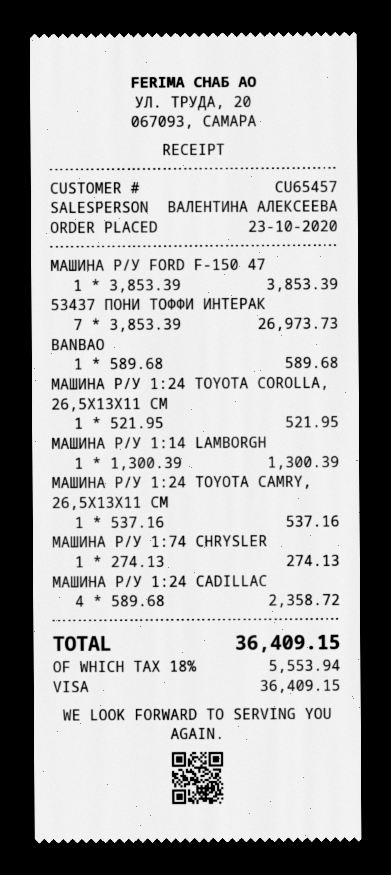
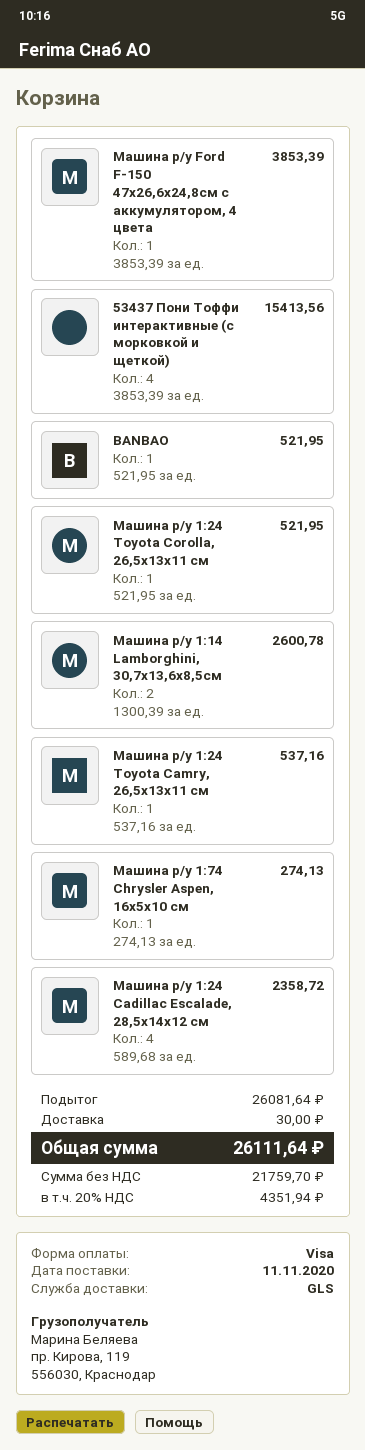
53437 ПОНИ ТОФФИ ИНТЕРАК: 7 x 3853.39 = 26973.73 -> 4 x 3853.39 = 15413.56
BANBAO: 1 x 589.68 = 589.68 -> 1 x 521.95 = 521.95
МАШИНА Р/У 1:14 LAMBORGH: 1 x 1300.39 = 1300.39 -> 2 x 1300.39 = 2600.78
shipping: none -> 30.00
tax: 18% = 5553.94 -> 20% = 4351.94
total: 36409.15 -> 26111.64

